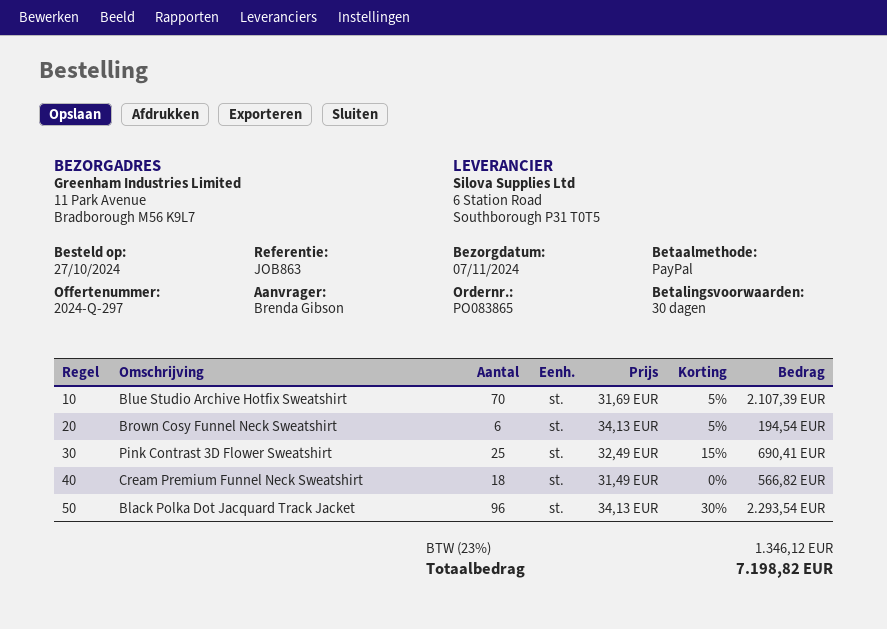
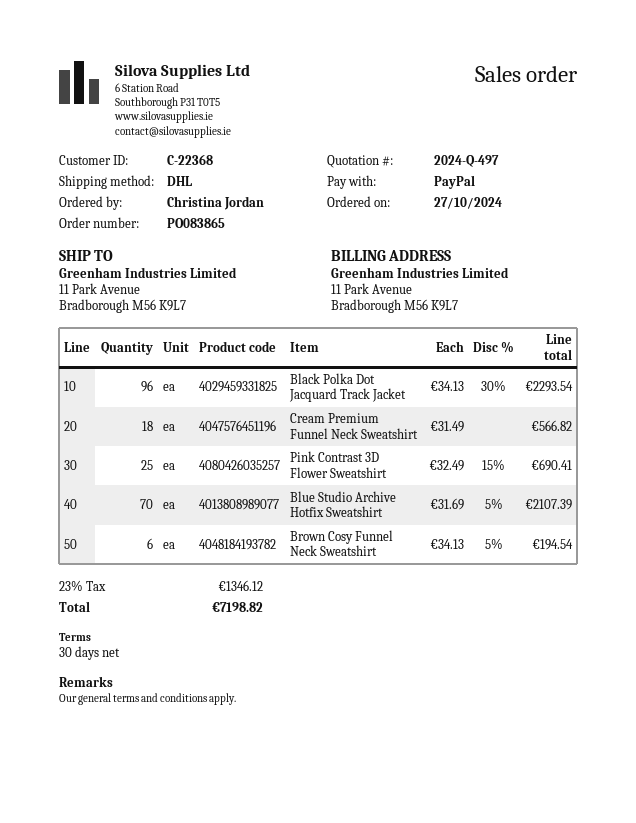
quote number: 2024-Q-297 -> 2024-Q-497
ordered by: Brenda Gibson -> Christina Jordan

